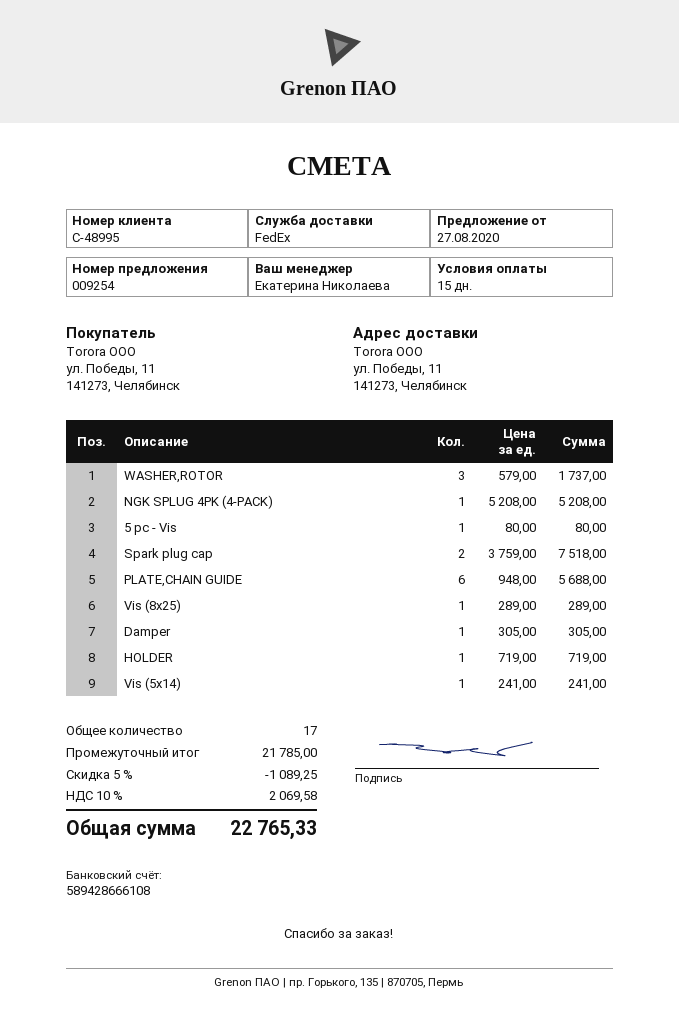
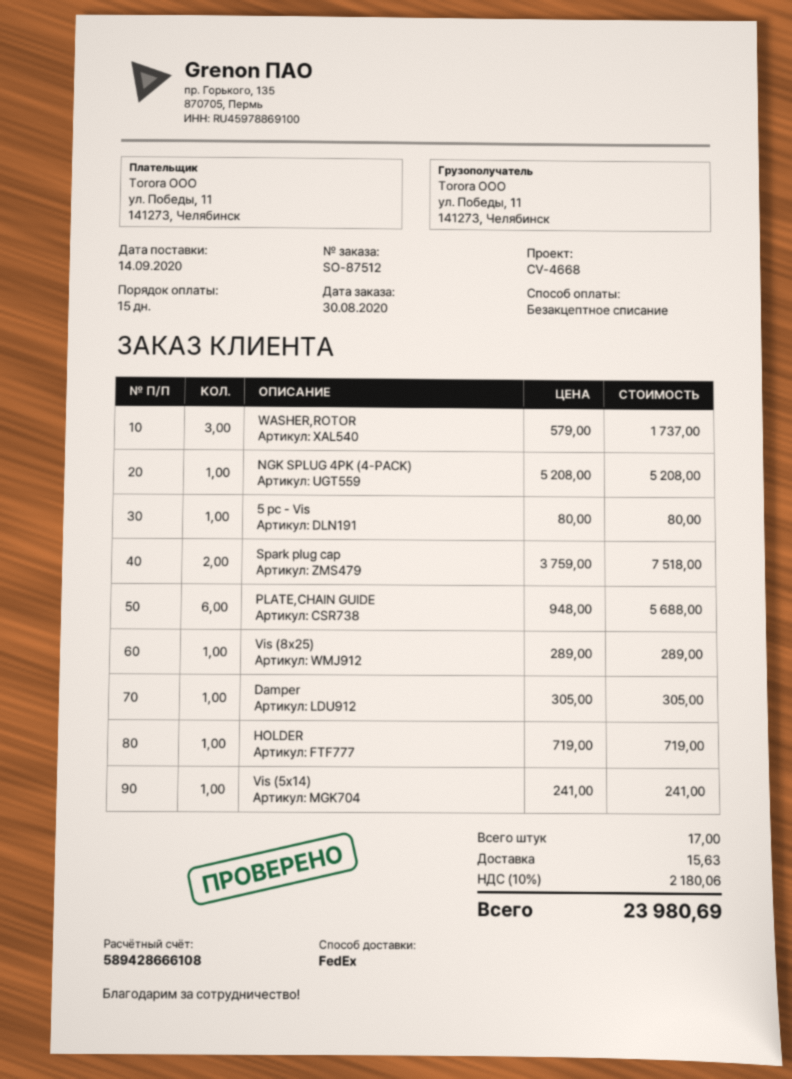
discount: 5% = 1089.25 -> none
shipping: none -> 15.63
tax: 10% = 2069.58 -> 10% = 2180.06
total: 22765.33 -> 23980.69

